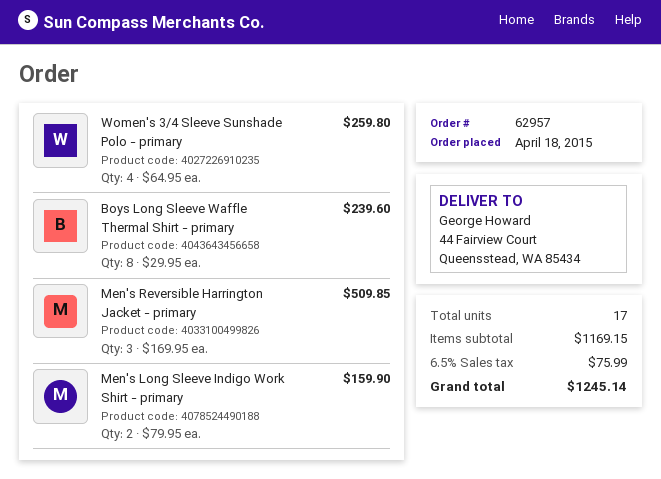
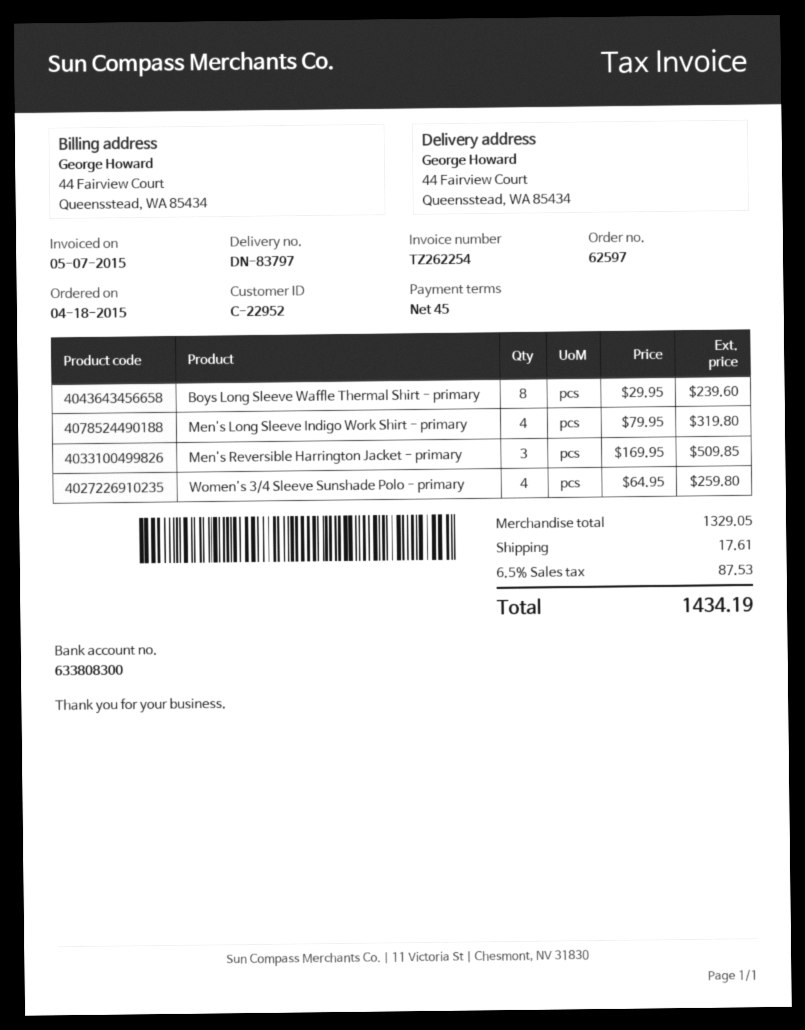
order number: 62957 -> 62597
Men's Long Sleeve Indigo Work Shirt - primary: 2 x 79.95 = 159.90 -> 4 x 79.95 = 319.80
subtotal: 1169.15 -> 1329.05
shipping: none -> 17.61
tax: 6.5% = 75.99 -> 6.5% = 87.53
total: 1245.14 -> 1434.19

